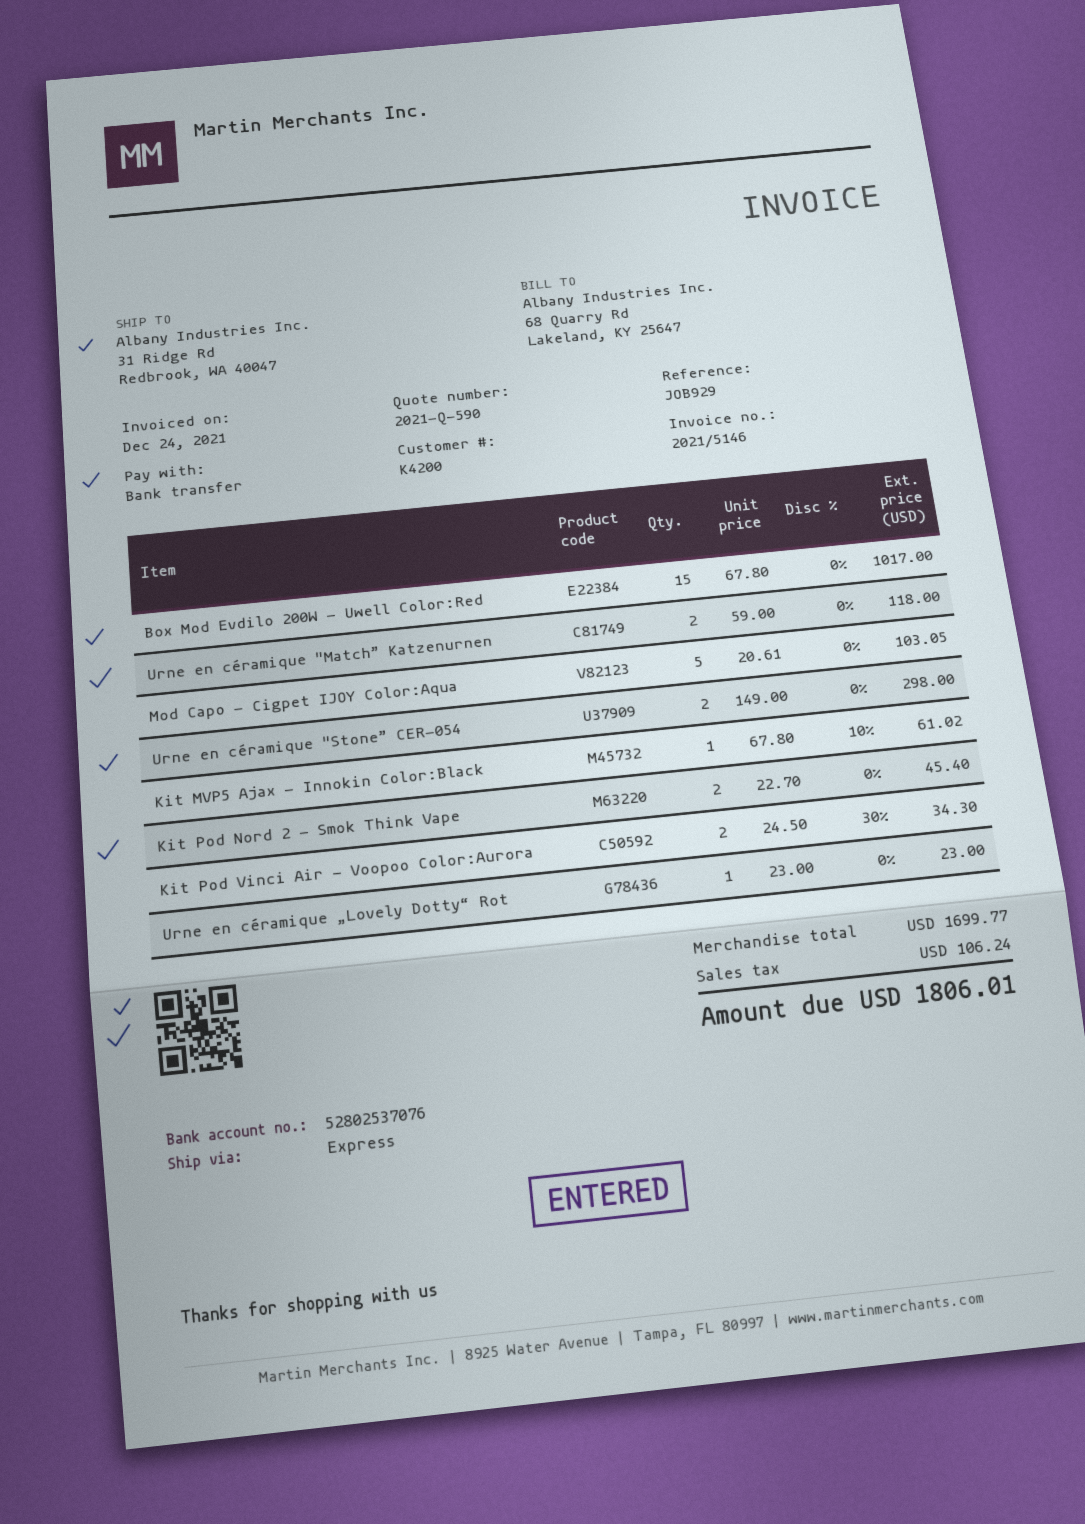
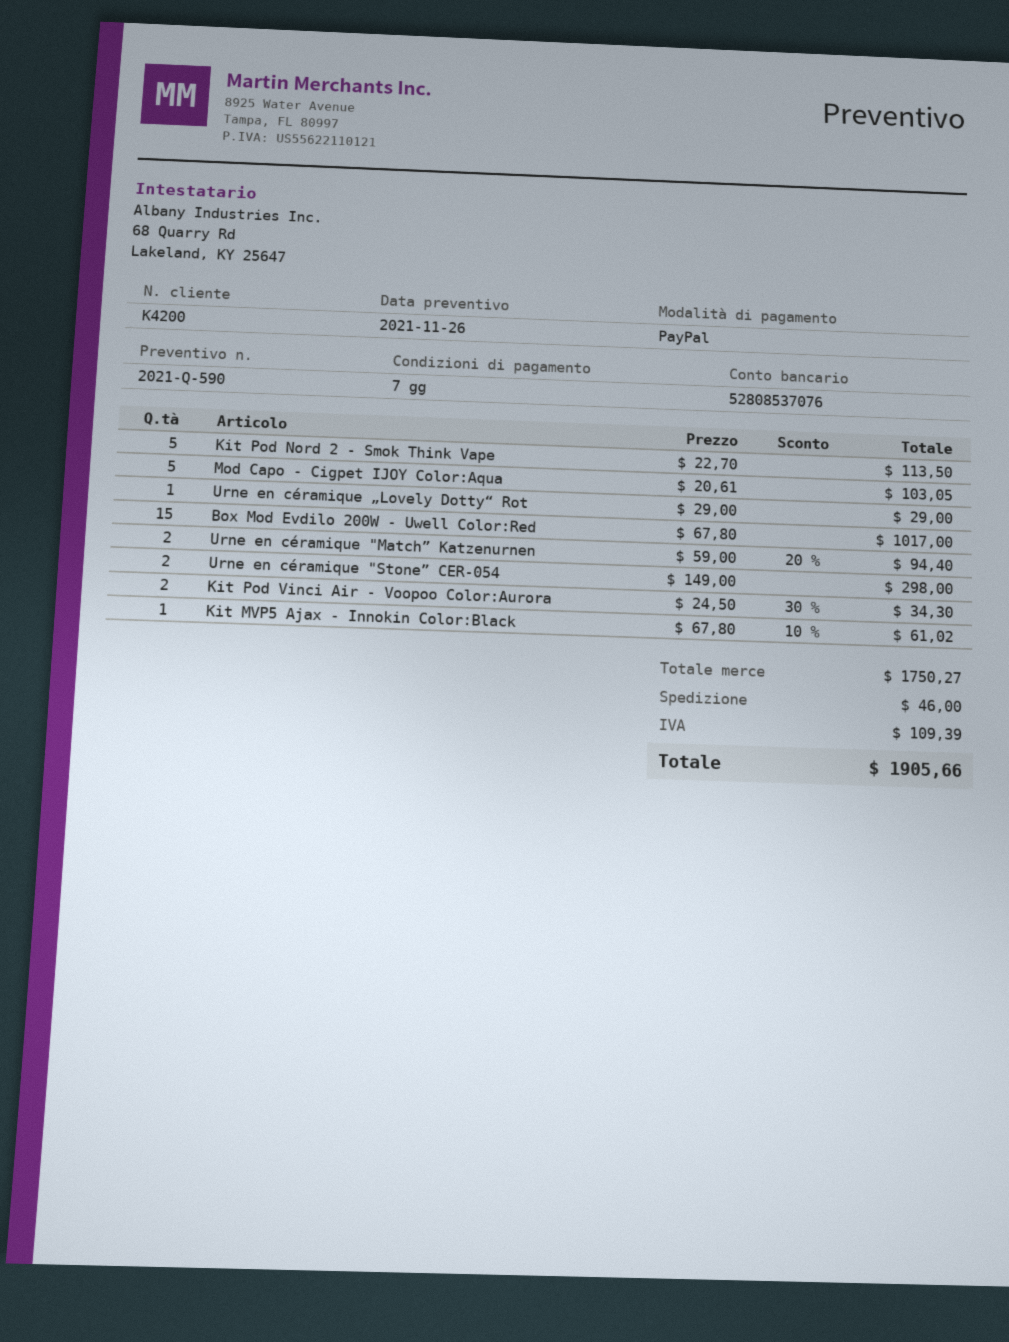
payment method: bank transfer -> PayPal
bank account: 52802537076 -> 52808537076
Urne en céramique "Match” Katzenurnen: 2 x 59.00 = 118.00 -> 2 x 59.00 - 20% = 94.40
Kit Pod Nord 2 - Smok Think Vape: 2 x 22.70 = 45.40 -> 5 x 22.70 = 113.50
Urne en céramique „Lovely Dotty“ Rot: 1 x 23.00 = 23.00 -> 1 x 29.00 = 29.00
subtotal: 1699.77 -> 1750.27
shipping: none -> 46.00
tax: 106.24 -> 109.39
total: 1806.01 -> 1905.66

